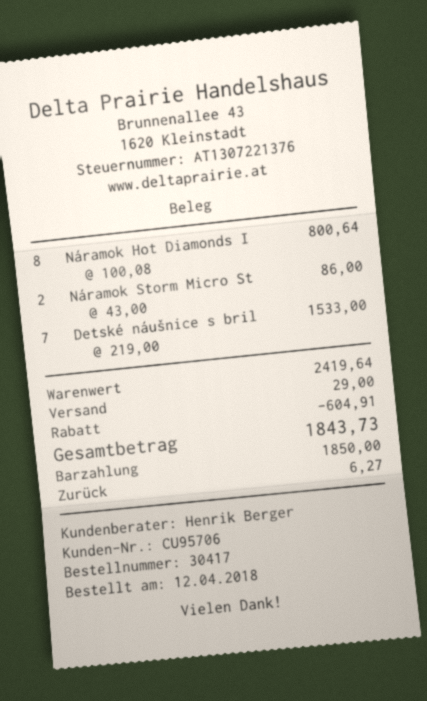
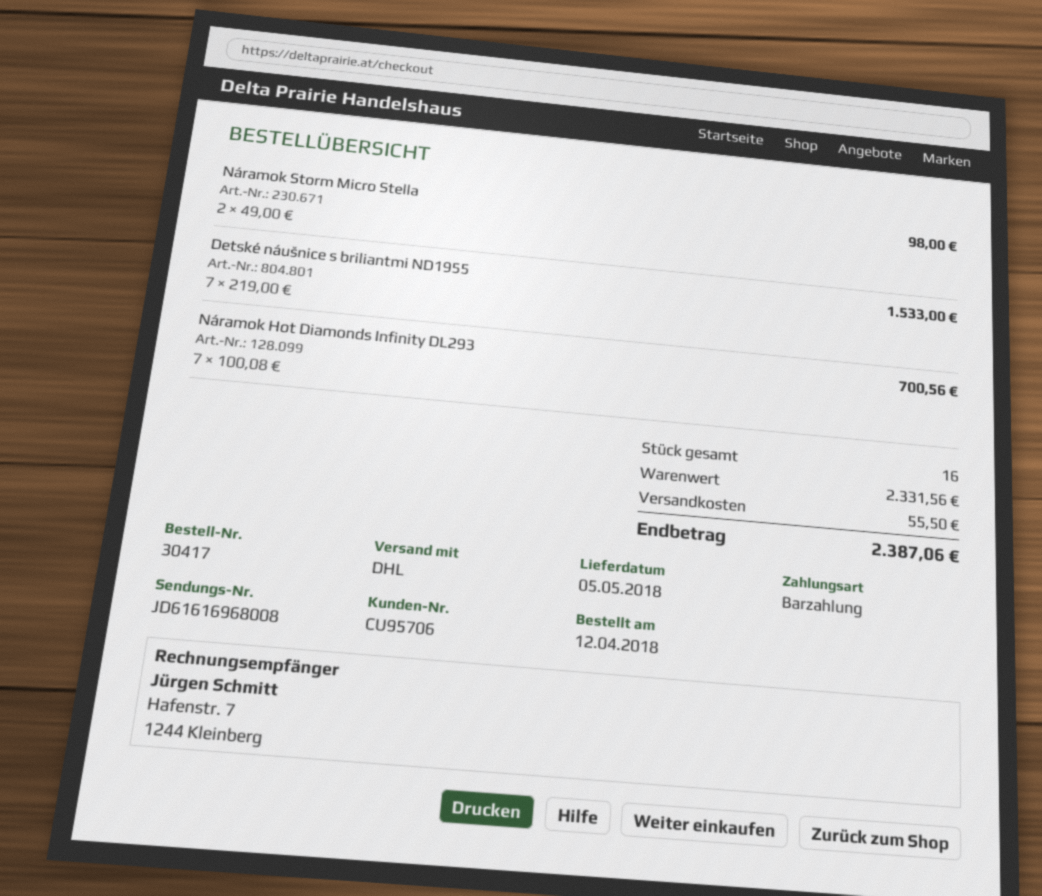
Náramok Hot Diamonds I: 8 x 100.08 = 800.64 -> 7 x 100.08 = 700.56
Náramok Storm Micro St: 2 x 43.00 = 86.00 -> 2 x 49.00 = 98.00
subtotal: 2419.64 -> 2331.56
discount: 604.91 -> none
shipping: 29.00 -> 55.50
total: 1843.73 -> 2387.06

